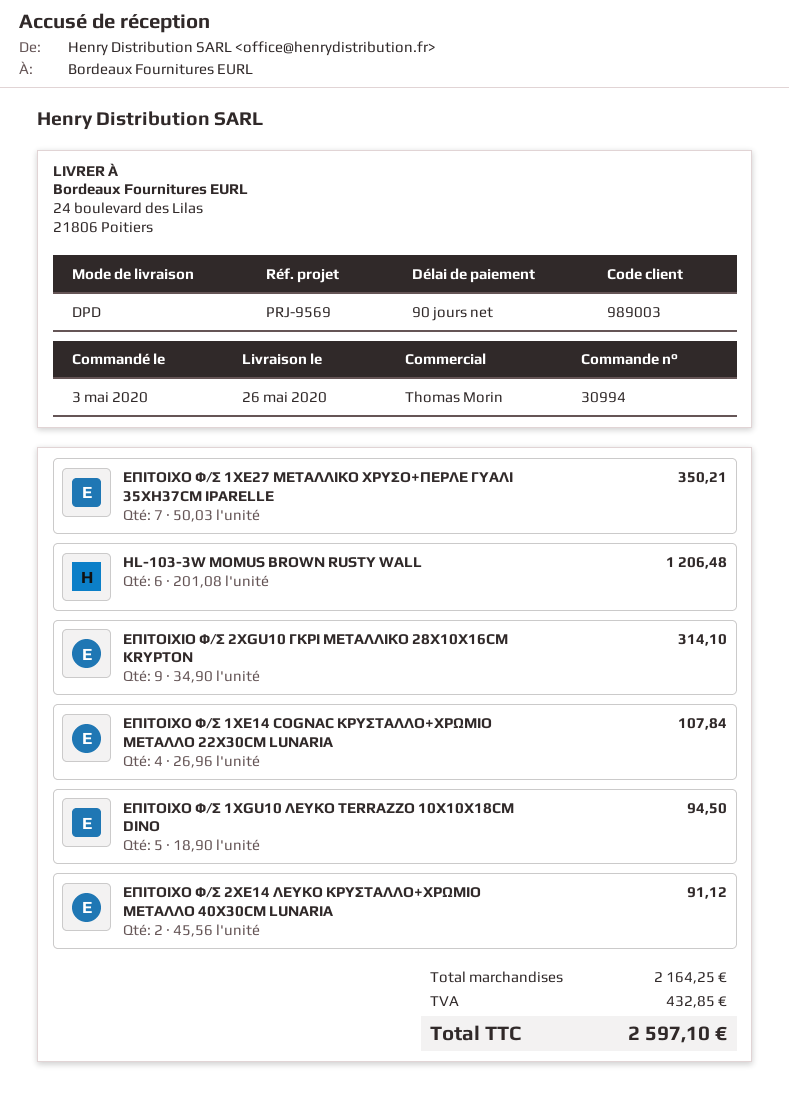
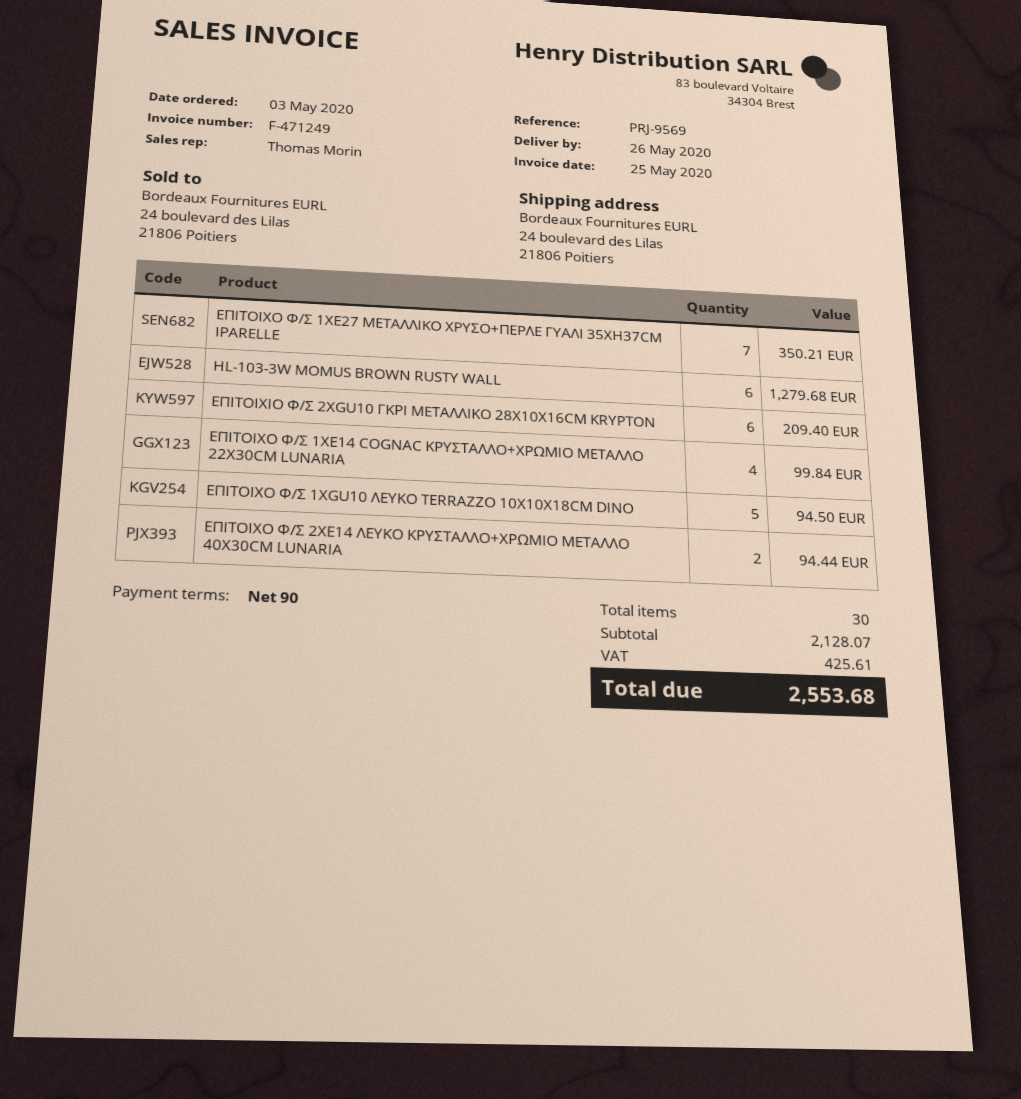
HL-103-3W MOMUS BROWN RUSTY WALL: 6 for 1206.48 -> 6 for 1279.68
ΕΠΙΤΟΙΧΙΟ Φ/Σ 2ΧGU10 ΓΚΡΙ ΜΕΤΑΛΛΙΚΟ 28Χ10Χ16CM KRYPTON: 9 for 314.10 -> 6 for 209.40
ΕΠΙΤΟΙΧΟ Φ/Σ 1ΧΕ14 COGNAC ΚΡΥΣΤΑΛΛΟ+ΧΡΩΜΙΟ ΜΕΤΑΛΛΟ 22X30CM LUNARIA: 4 for 107.84 -> 4 for 99.84
ΕΠΙΤΟΙΧΟ Φ/Σ 2ΧΕ14 ΛΕΥΚΟ ΚΡΥΣΤΑΛΛΟ+ΧΡΩΜΙΟ ΜΕΤΑΛΛΟ 40X30CM LUNARIA: 2 for 91.12 -> 2 for 94.44
subtotal: 2164.25 -> 2128.07
tax: 432.85 -> 425.61
total: 2597.10 -> 2553.68

